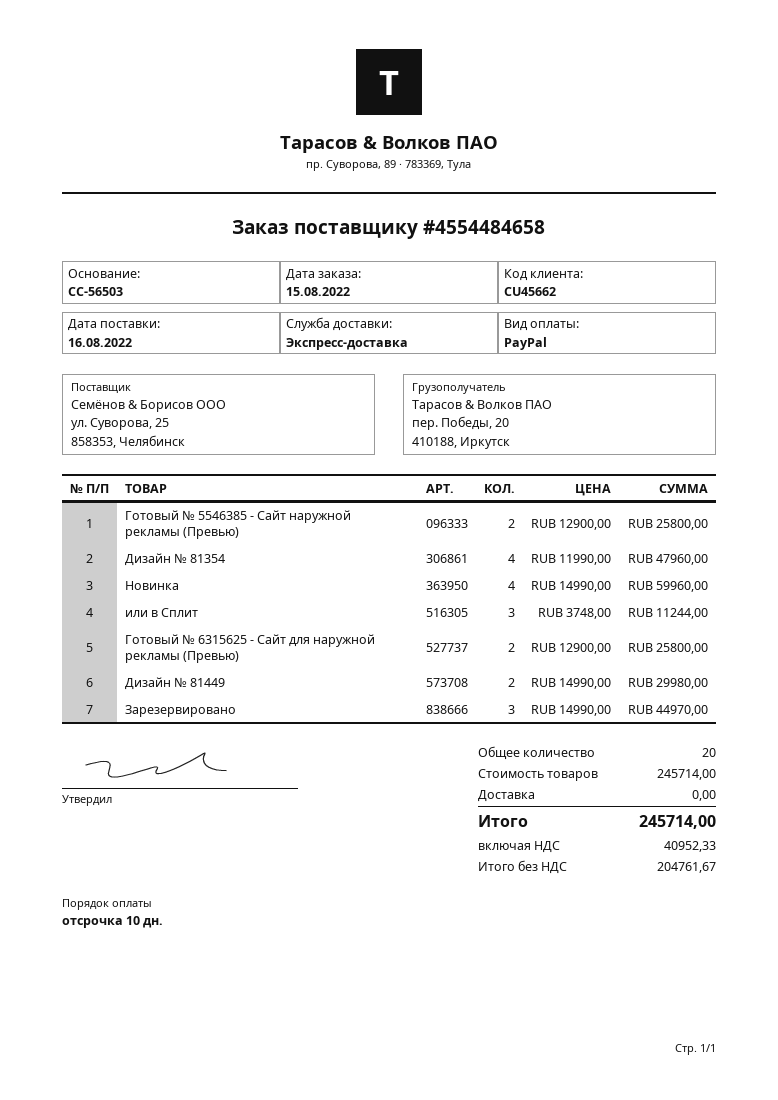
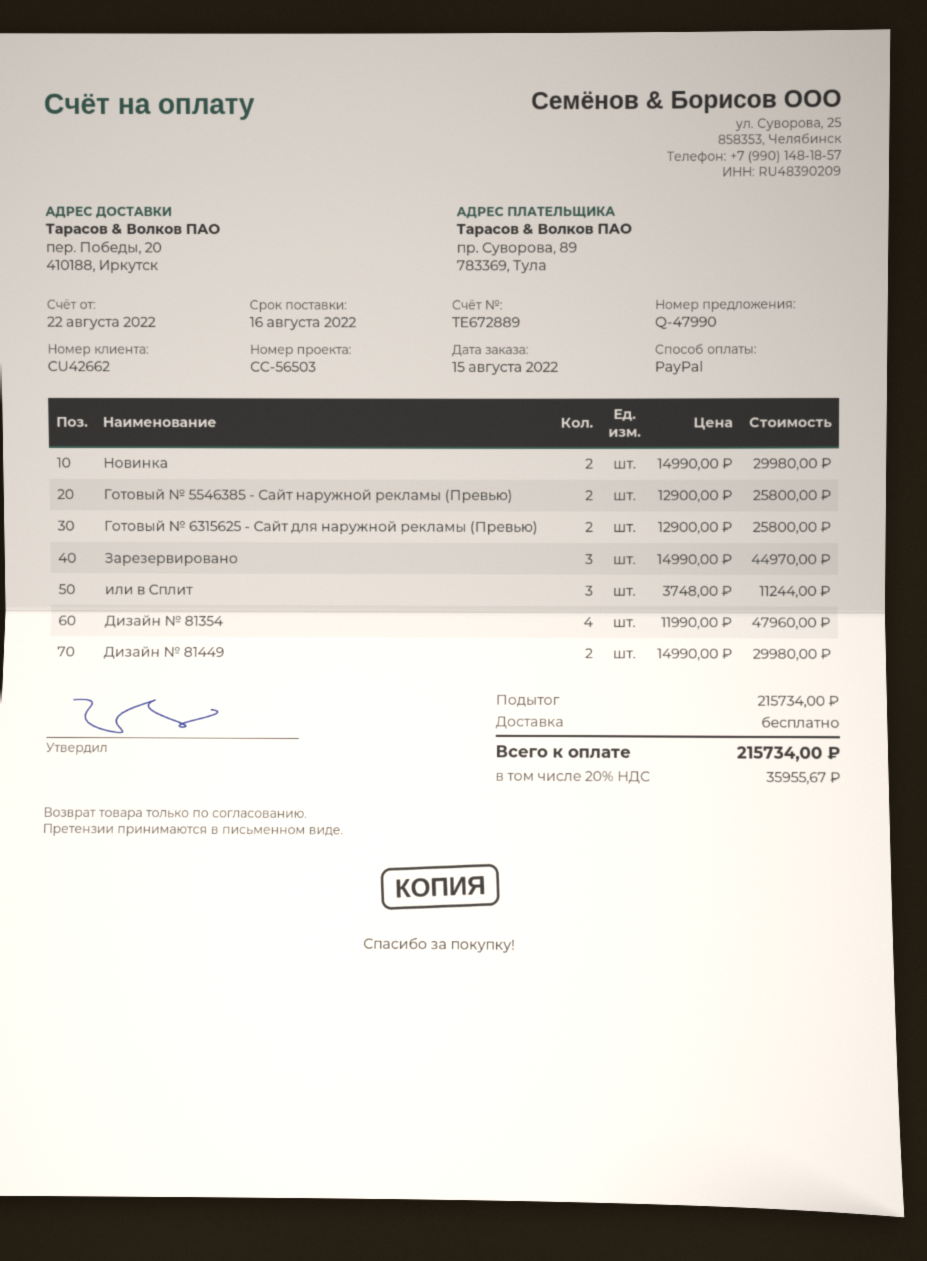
customer number: CU45662 -> CU42662
Новинка: 4 x 14990.00 = 59960.00 -> 2 x 14990.00 = 29980.00
subtotal: 245714.00 -> 215734.00
tax: 40952.33 -> 35955.67
total: 245714.00 -> 215734.00

